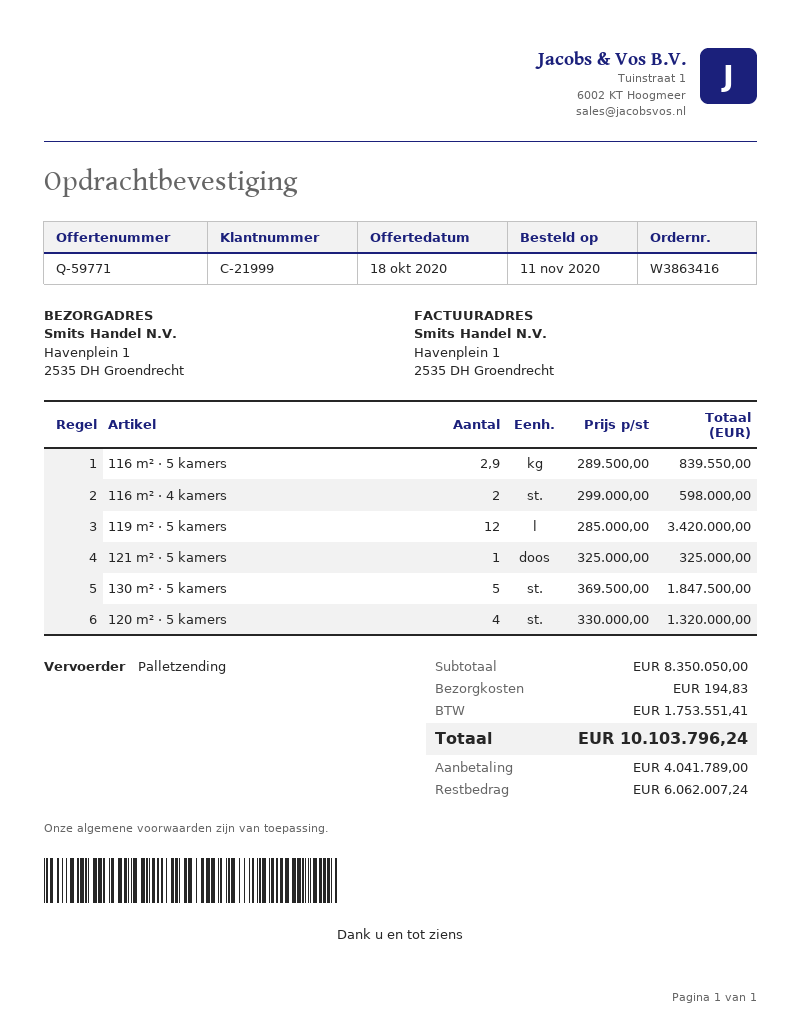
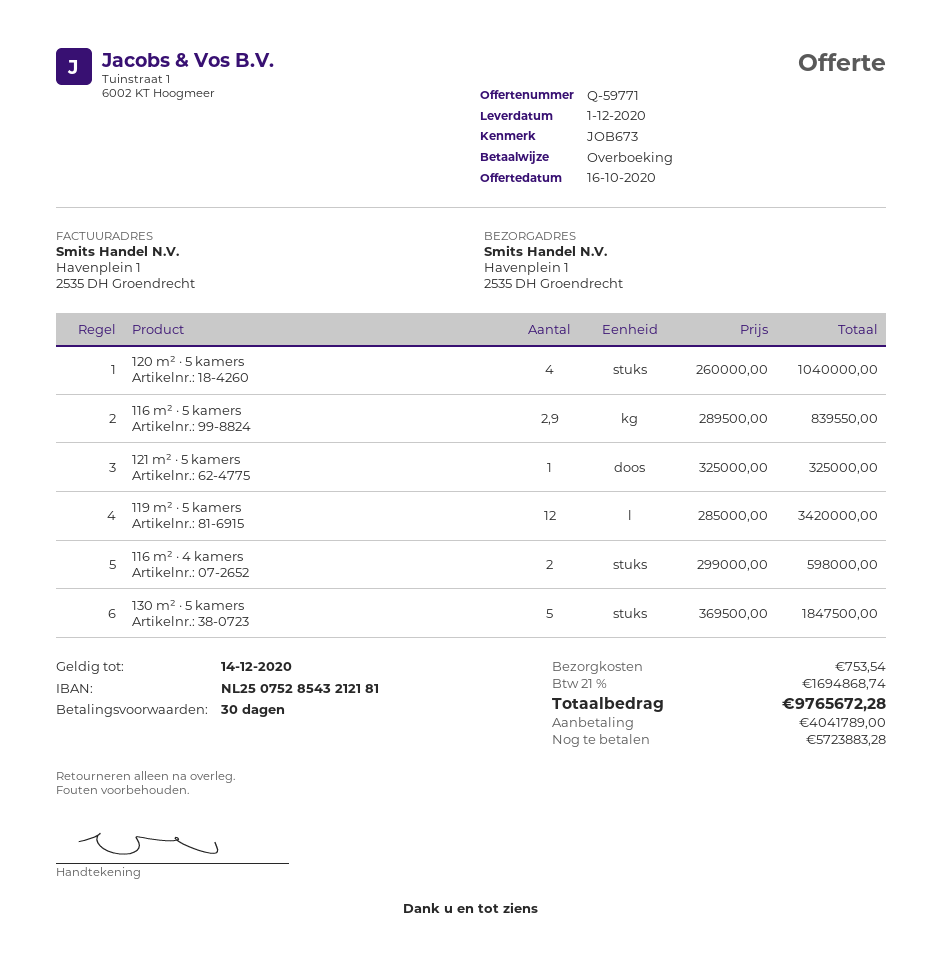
quote date: 2020-10-18 -> 2020-10-16
120 m² · 5 kamers: 4 x 330000.00 = 1320000.00 -> 4 x 260000.00 = 1040000.00
shipping: 194.83 -> 753.54
tax: 1753551.41 -> 1694868.74
total: 10103796.24 -> 9765672.28
balance: 6062007.24 -> 5723883.28

